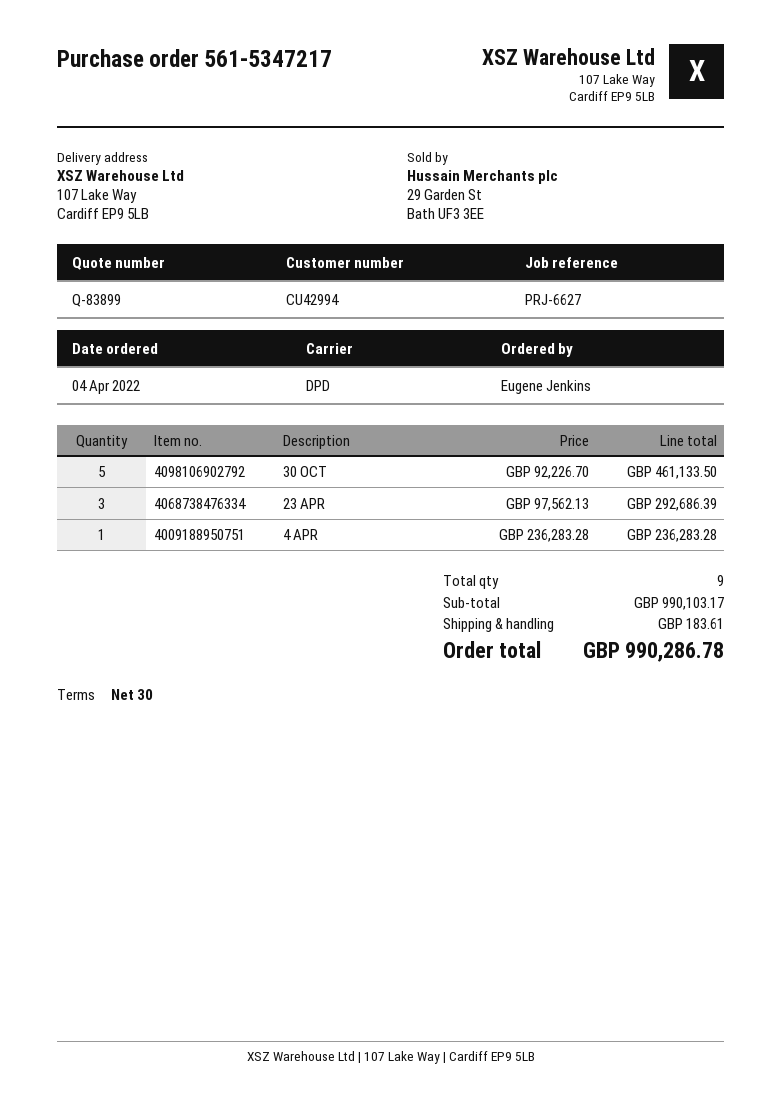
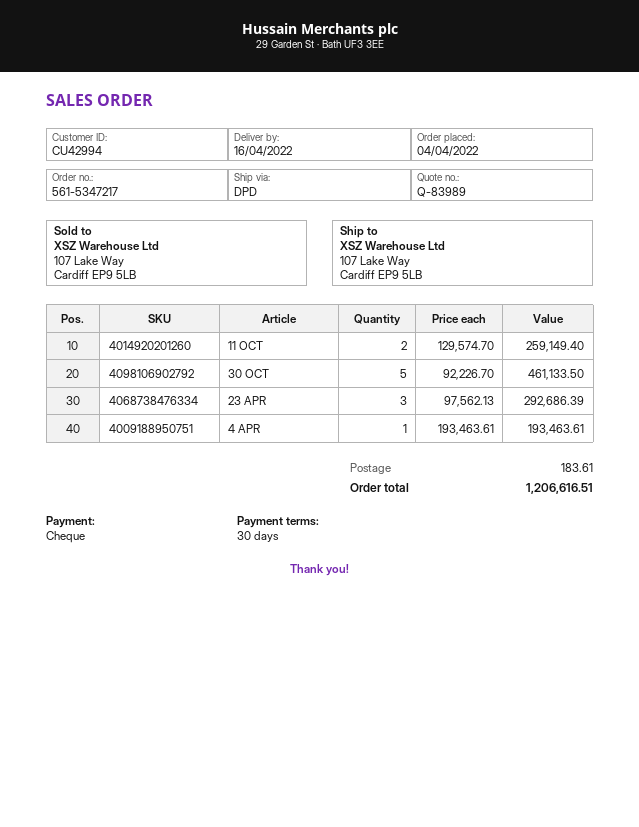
quote number: Q-83899 -> Q-83989
4 APR: 1 x 236283.28 = 236283.28 -> 1 x 193463.61 = 193463.61
11 OCT: none -> 2 x 129574.70 = 259149.40
total: 990286.78 -> 1206616.51

